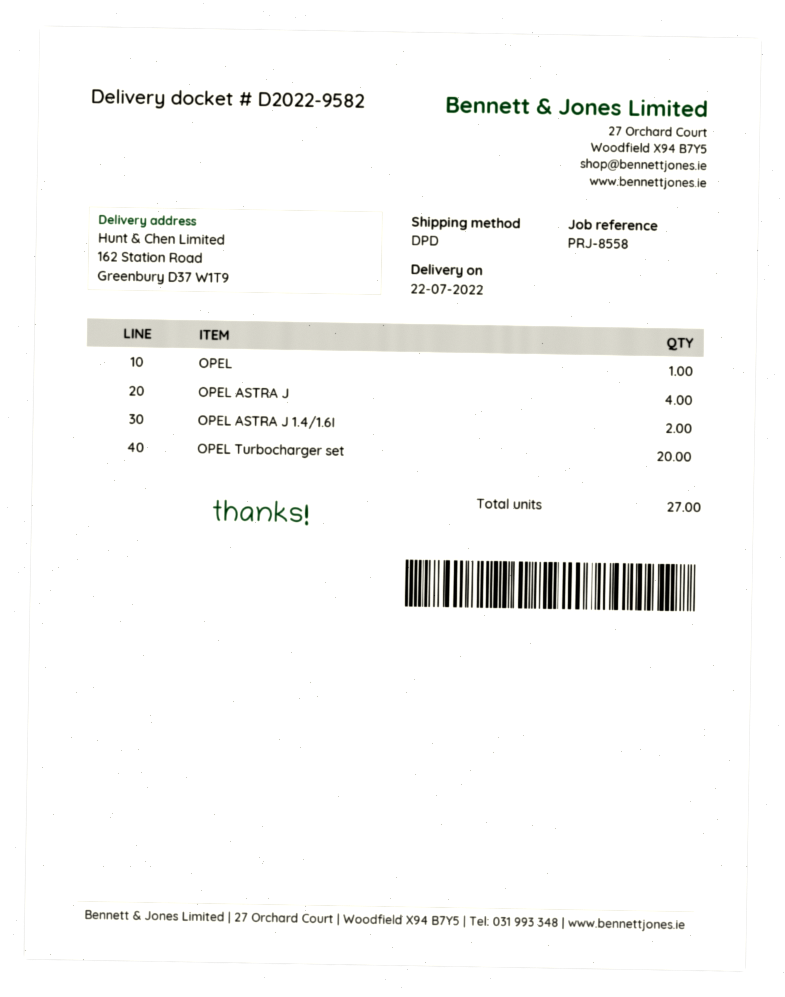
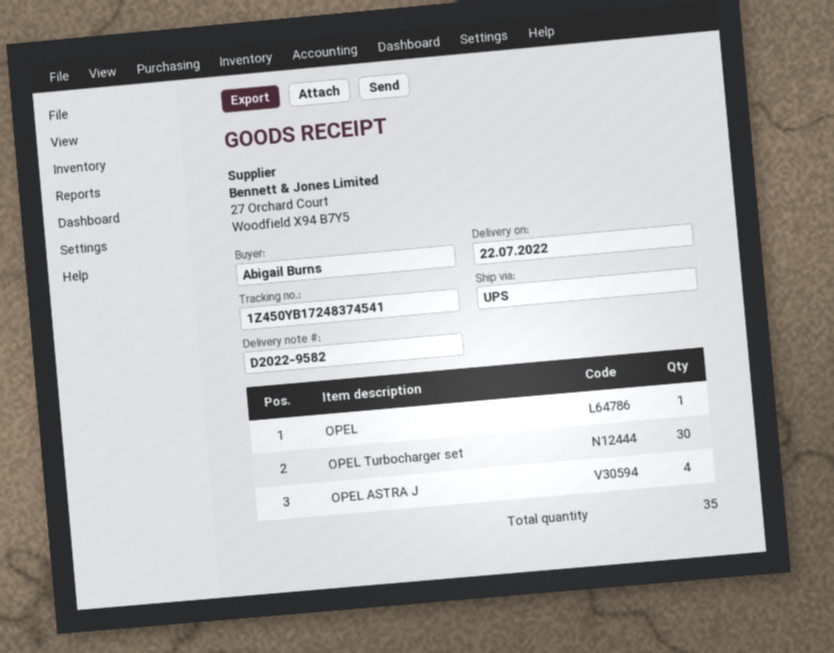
shipping method: DPD -> UPS
OPEL ASTRA J 1.4/1.6I: 2 -> none
OPEL Turbocharger set: 20 -> 30
total quantity: 27 -> 35

